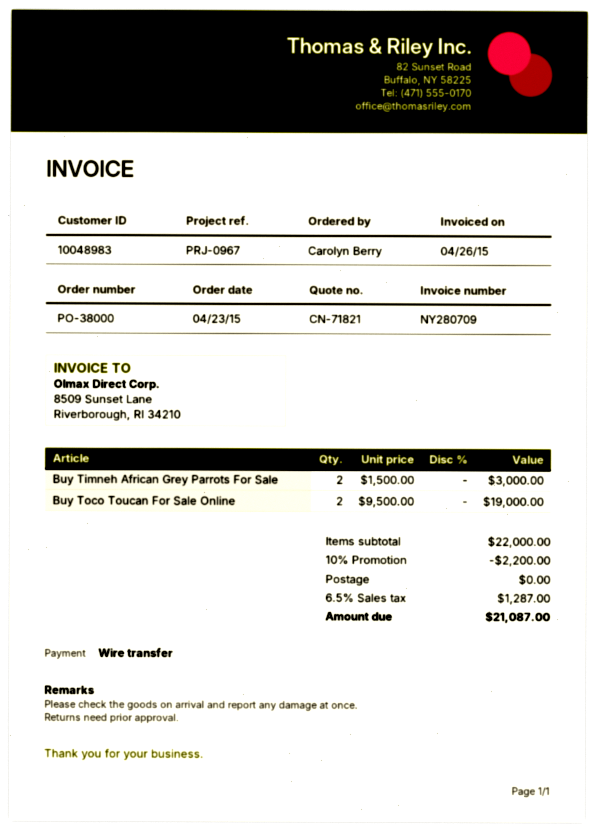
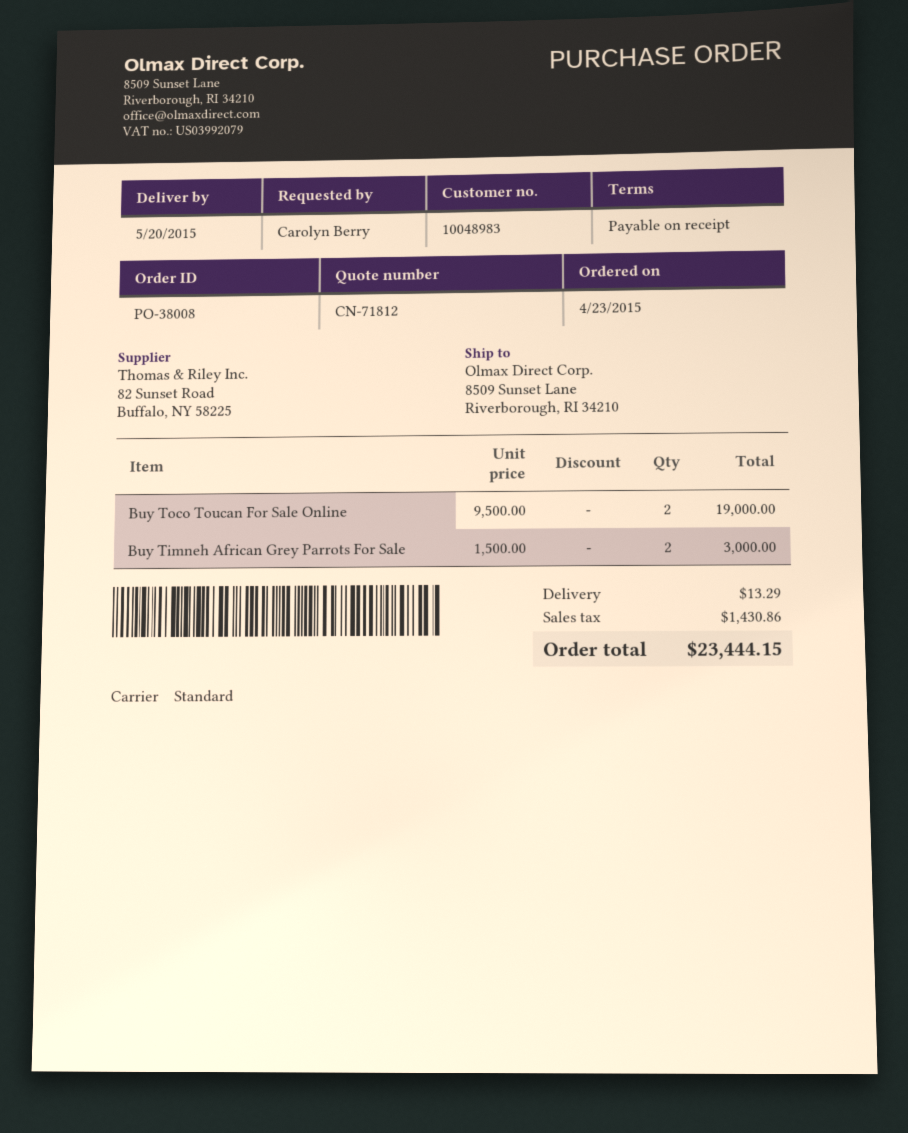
quote number: CN-71821 -> CN-71812
order number: PO-38000 -> PO-38008
discount: 10% = 2200.00 -> none
shipping: 0.00 -> 13.29
tax: 1287.00 -> 1430.86
total: 21087.00 -> 23444.15

